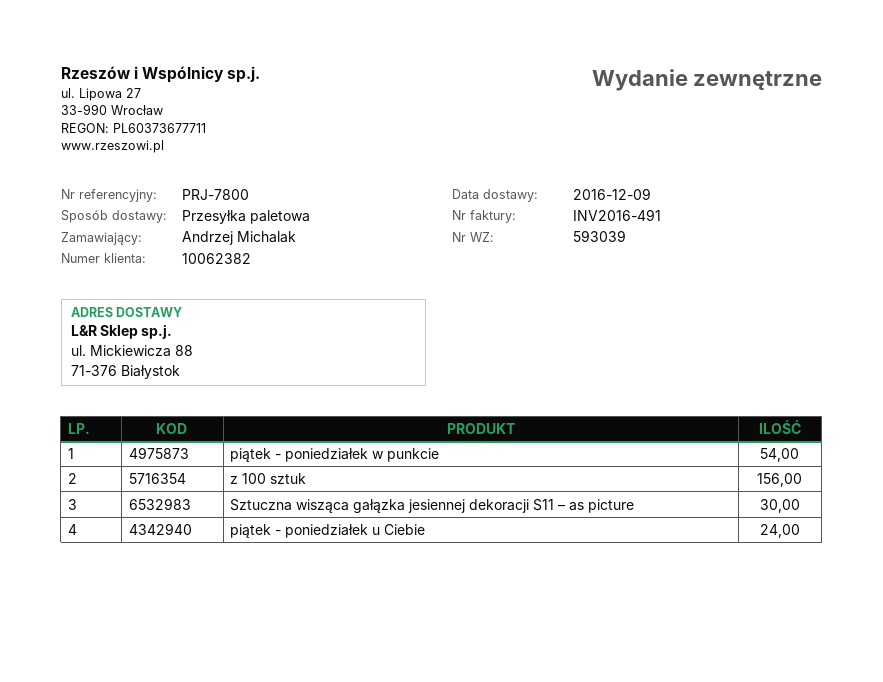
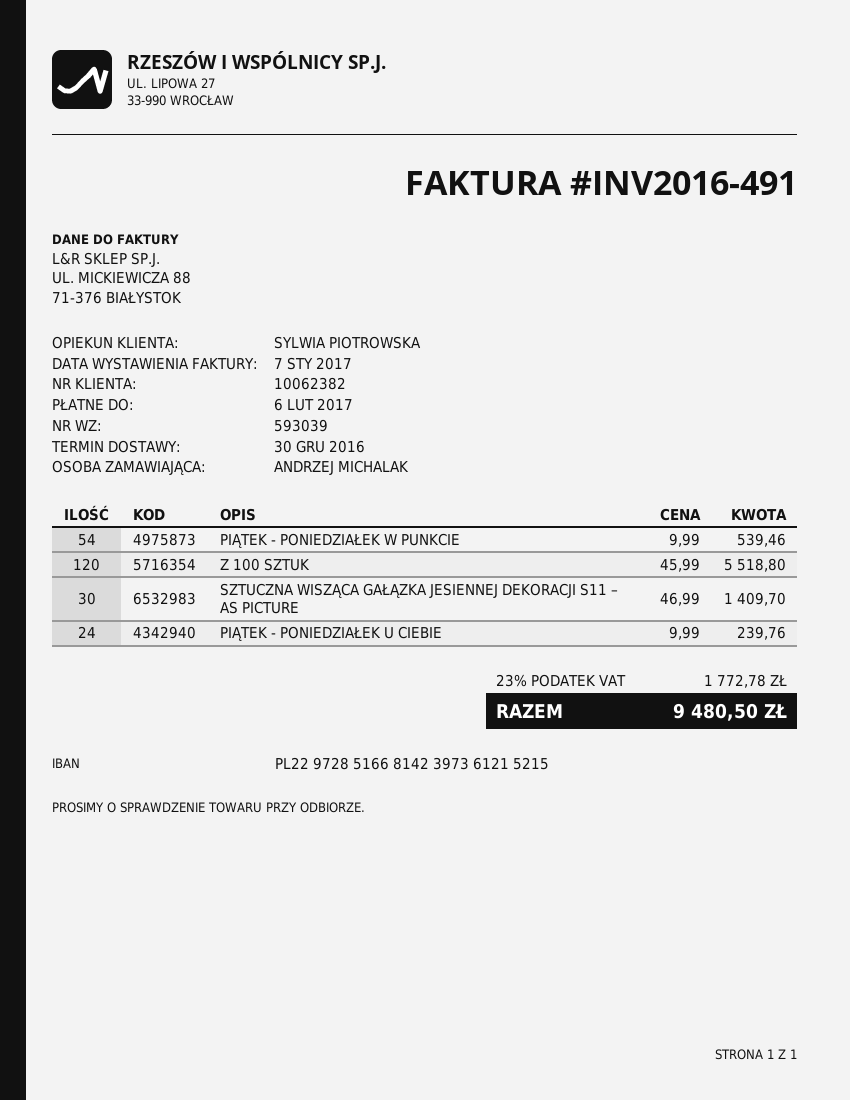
delivery date: 2016-12-09 -> 2016-12-30
z 100 sztuk: 156 -> 120

